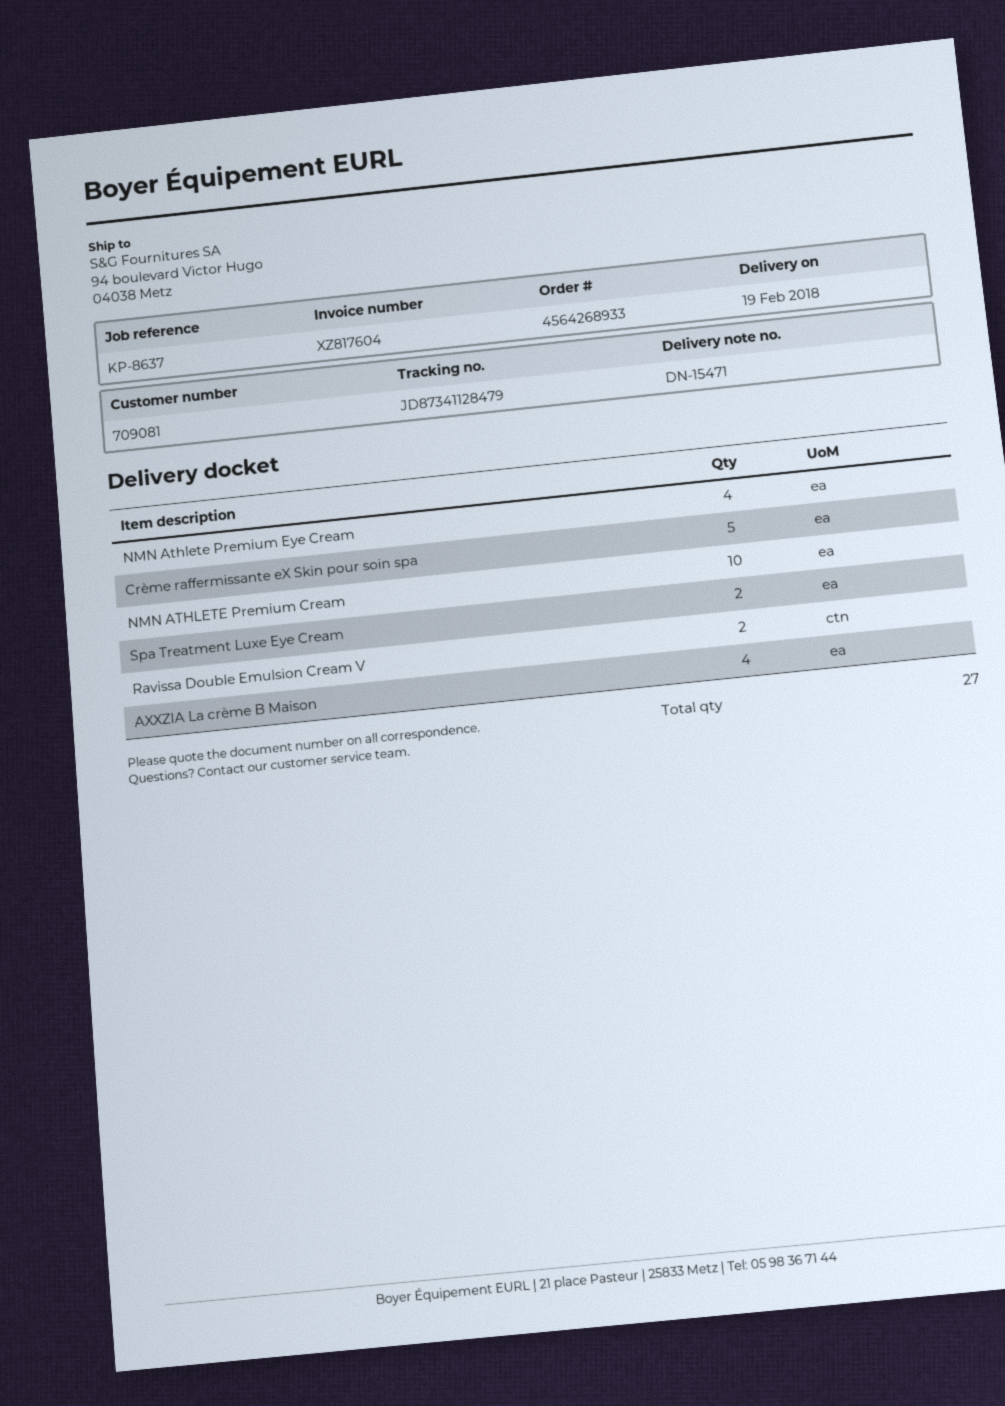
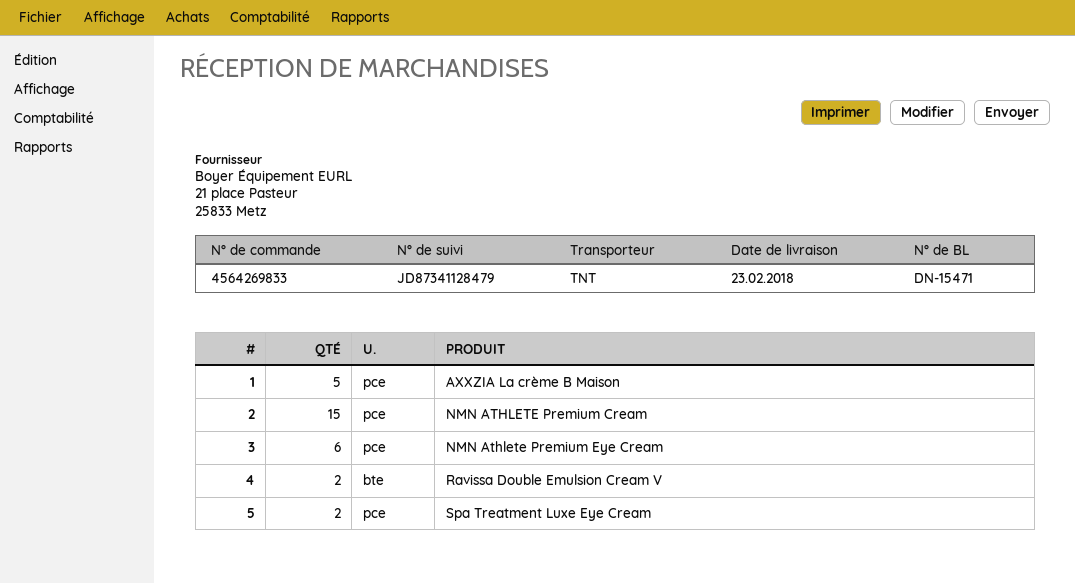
order number: 4564268933 -> 4564269833
delivery date: 2018-02-19 -> 2018-02-23
NMN Athlete Premium Eye Cream: 4 -> 6
Crème raffermissante eX Skin pour soin spa: 5 -> none
NMN ATHLETE Premium Cream: 10 -> 15
AXXZIA La crème B Maison: 4 -> 5

